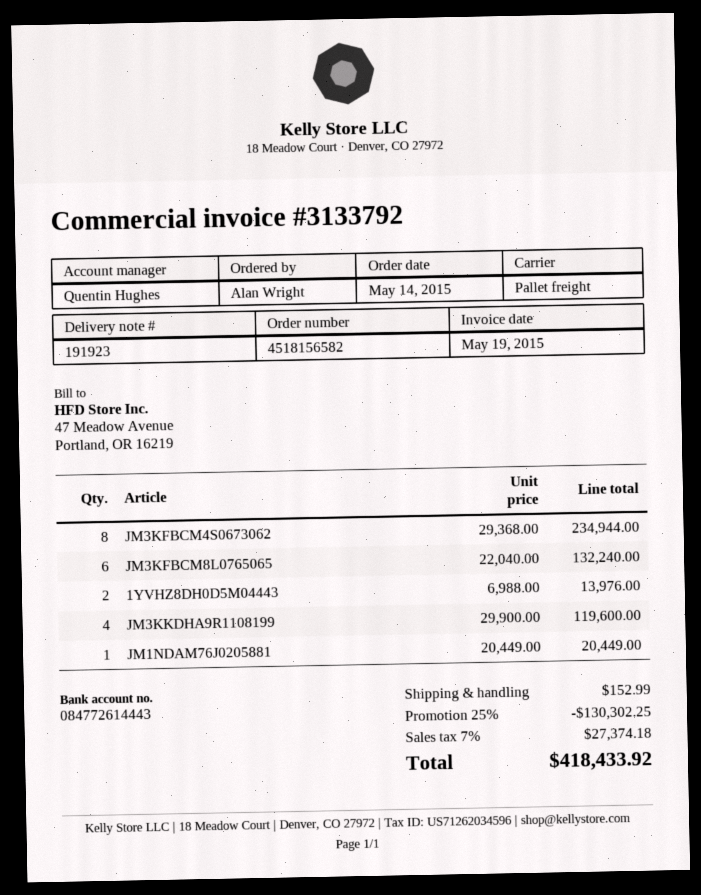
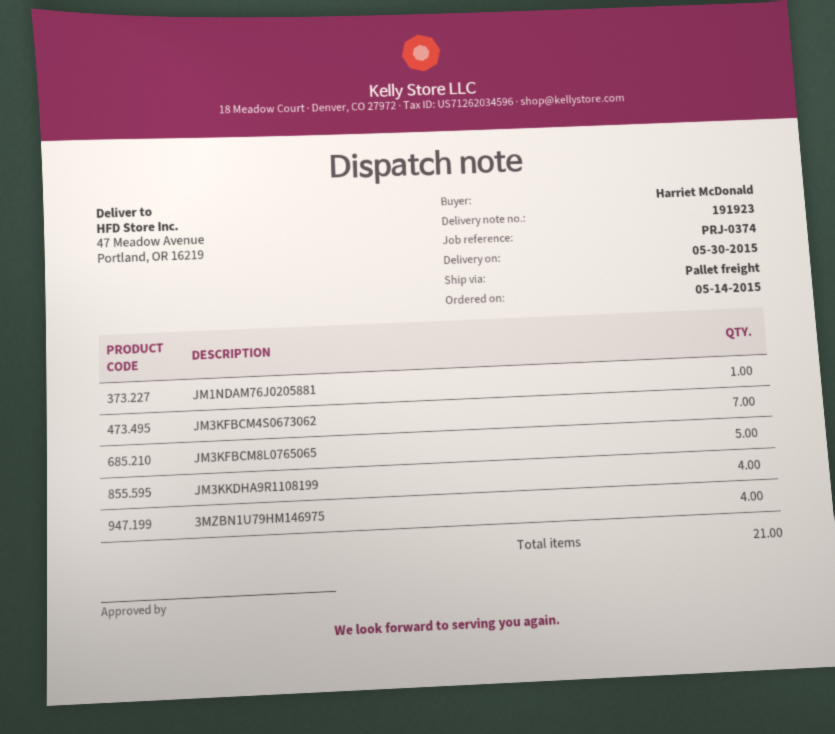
ordered by: Alan Wright -> Harriet McDonald
JM3KFBCM4S0673062: 8 -> 7
JM3KFBCM8L0765065: 6 -> 5
1YVHZ8DH0D5M04443: 2 -> none
3MZBN1U79HM146975: none -> 4

